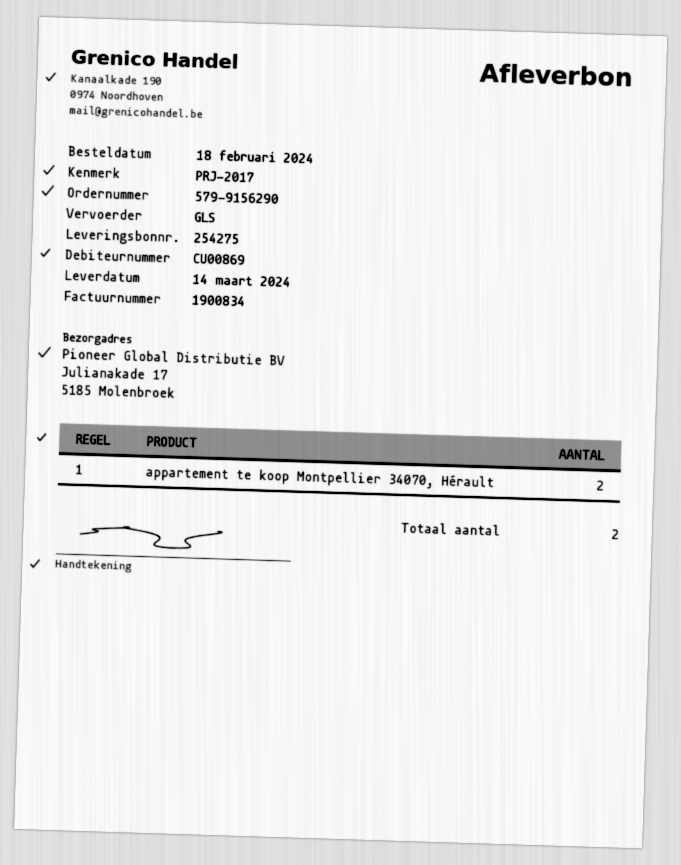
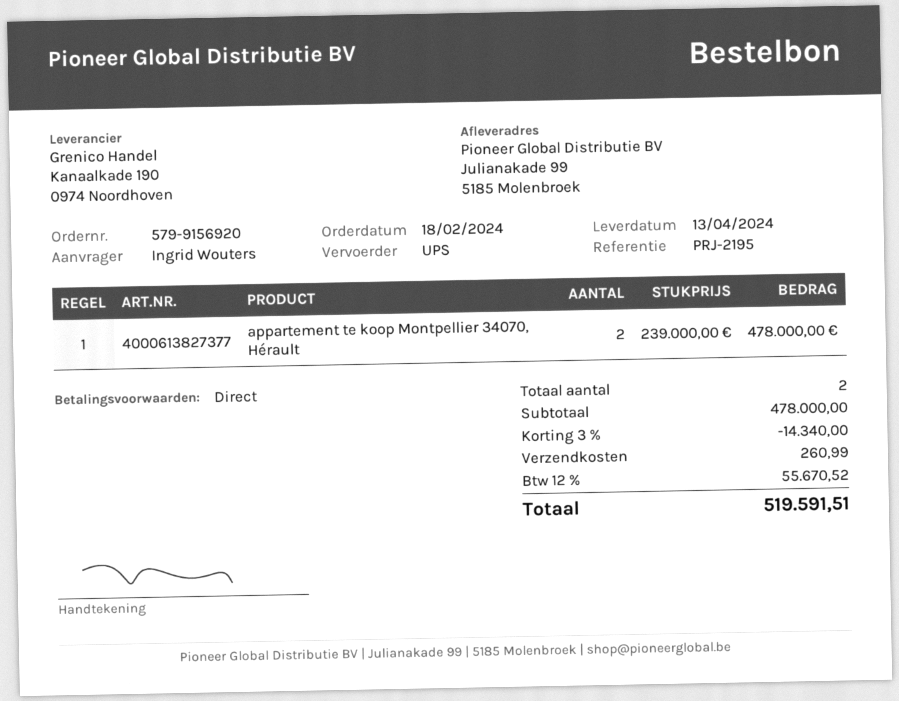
order number: 579-9156290 -> 579-9156920
delivery date: 2024-03-14 -> 2024-04-13
reference: PRJ-2017 -> PRJ-2195
shipping method: GLS -> UPS
ship to: Julianakade 17, 5185 Molenbroek -> Julianakade 99, 5185 Molenbroek

